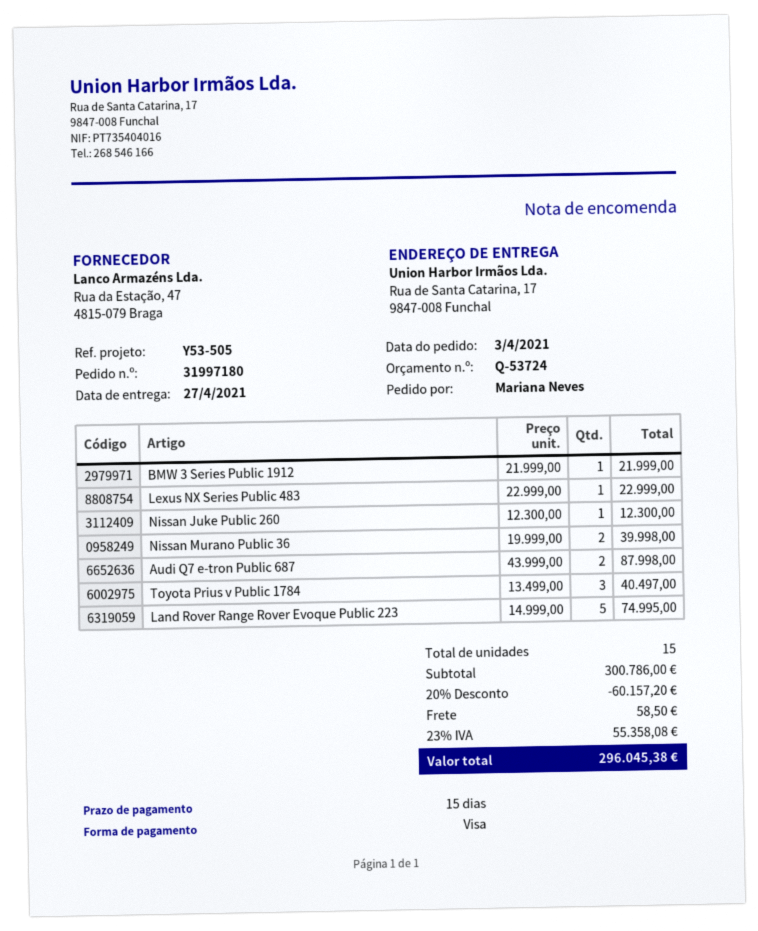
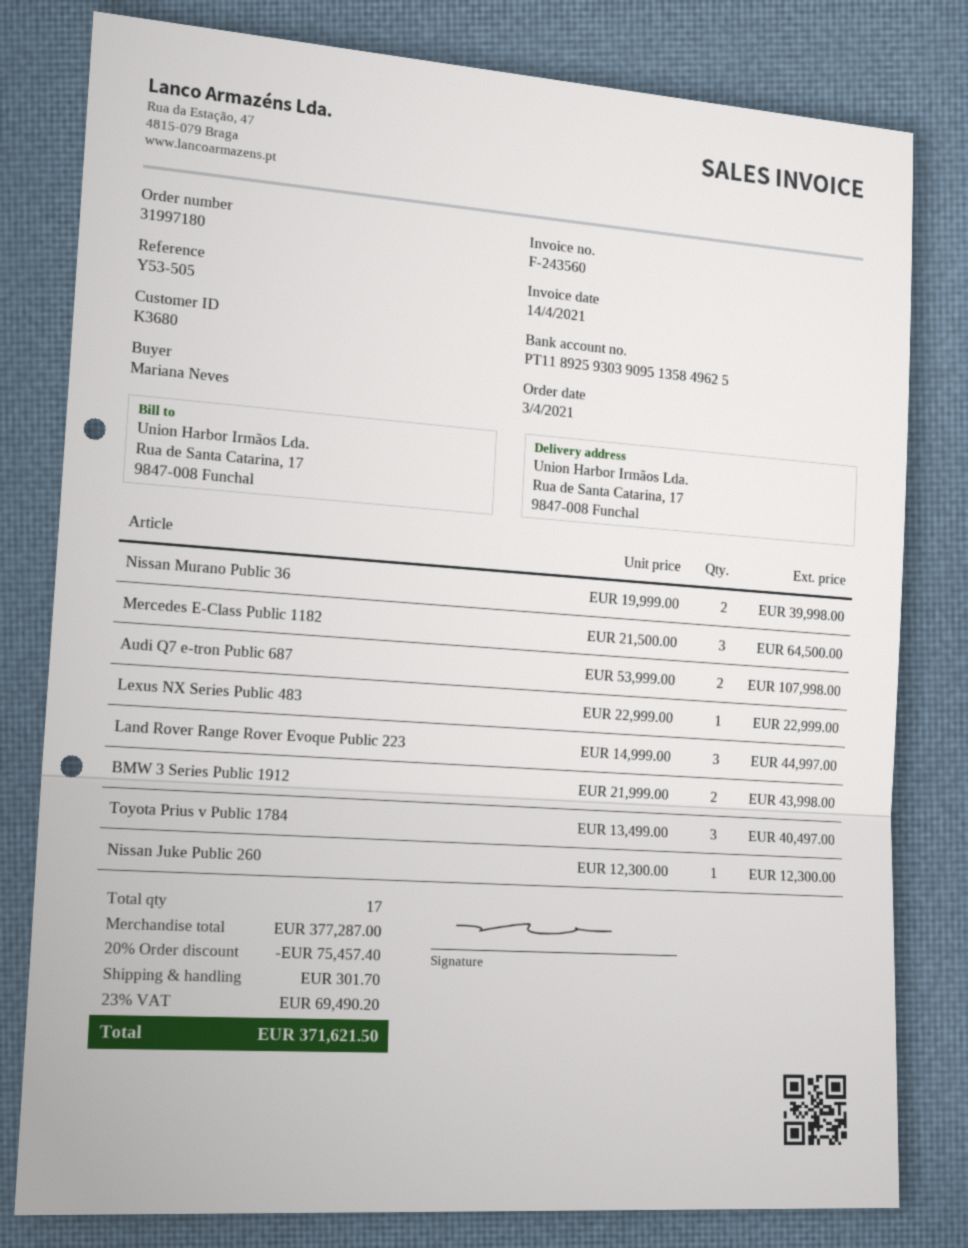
BMW 3 Series Public 1912: 1 x 21999.00 = 21999.00 -> 2 x 21999.00 = 43998.00
Audi Q7 e-tron Public 687: 2 x 43999.00 = 87998.00 -> 2 x 53999.00 = 107998.00
Land Rover Range Rover Evoque Public 223: 5 x 14999.00 = 74995.00 -> 3 x 14999.00 = 44997.00
Mercedes E-Class Public 1182: none -> 3 x 21500.00 = 64500.00
total quantity: 15 -> 17
subtotal: 300786.00 -> 377287.00
discount: 20% = 60157.20 -> 20% = 75457.40
shipping: 58.50 -> 301.70
tax: 23% = 55358.08 -> 23% = 69490.20
total: 296045.38 -> 371621.50

